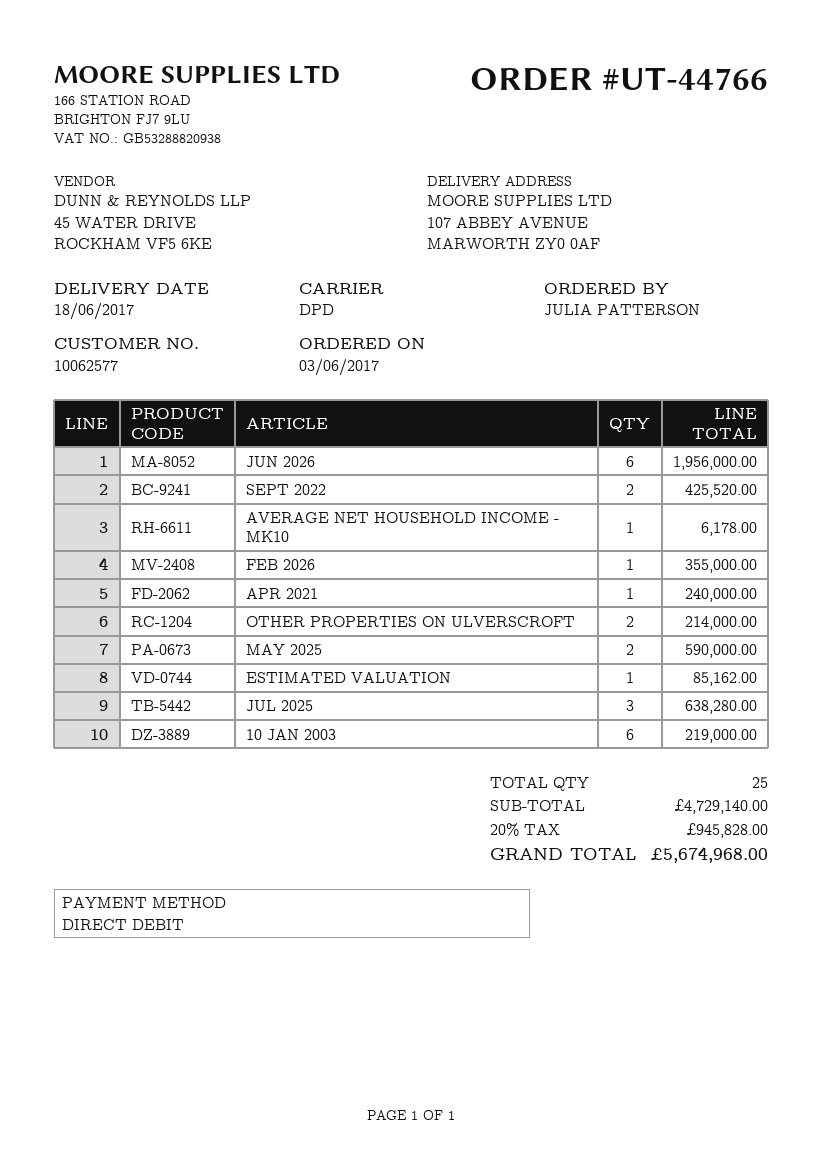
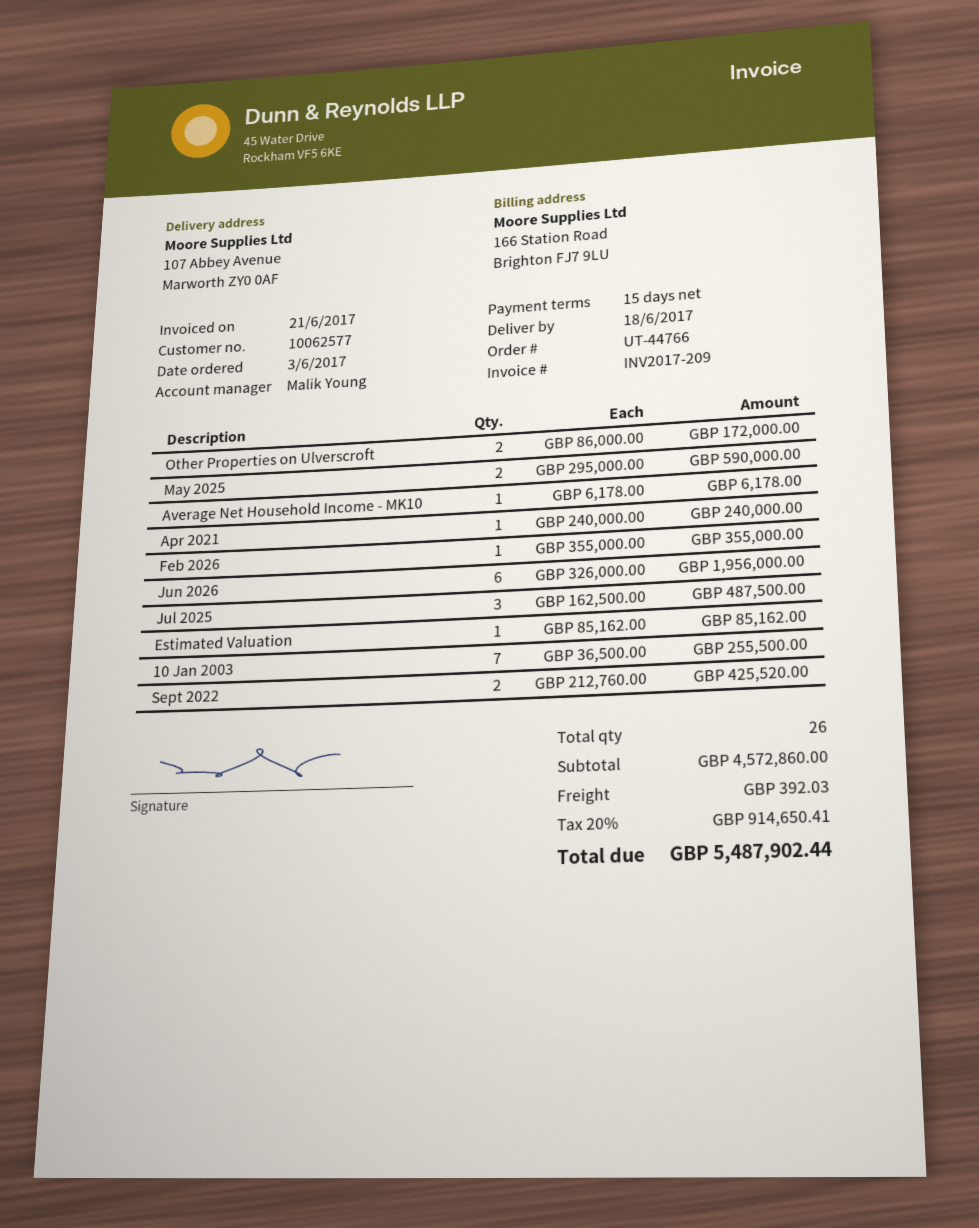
OTHER PROPERTIES ON ULVERSCROFT: 2 for 214000.00 -> 2 for 172000.00
JUL 2025: 3 for 638280.00 -> 3 for 487500.00
10 JAN 2003: 6 for 219000.00 -> 7 for 255500.00
total quantity: 25 -> 26
subtotal: 4729140.00 -> 4572860.00
shipping: none -> 392.03
tax: 20% = 945828.00 -> 20% = 914650.41
total: 5674968.00 -> 5487902.44

